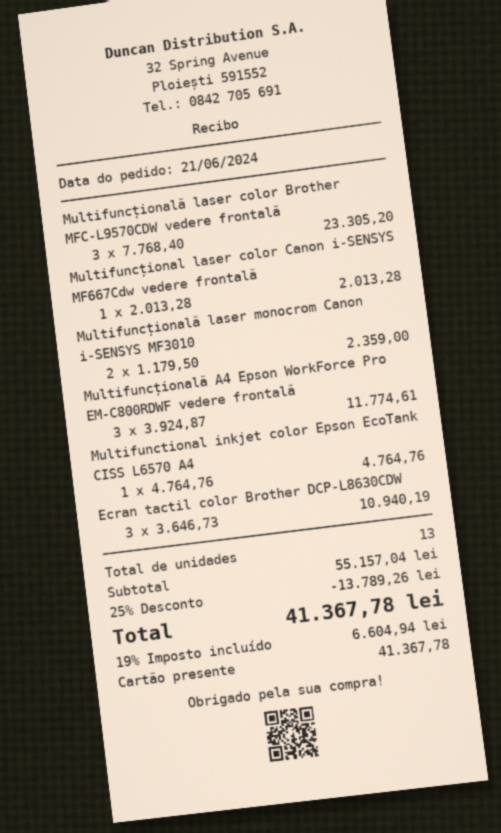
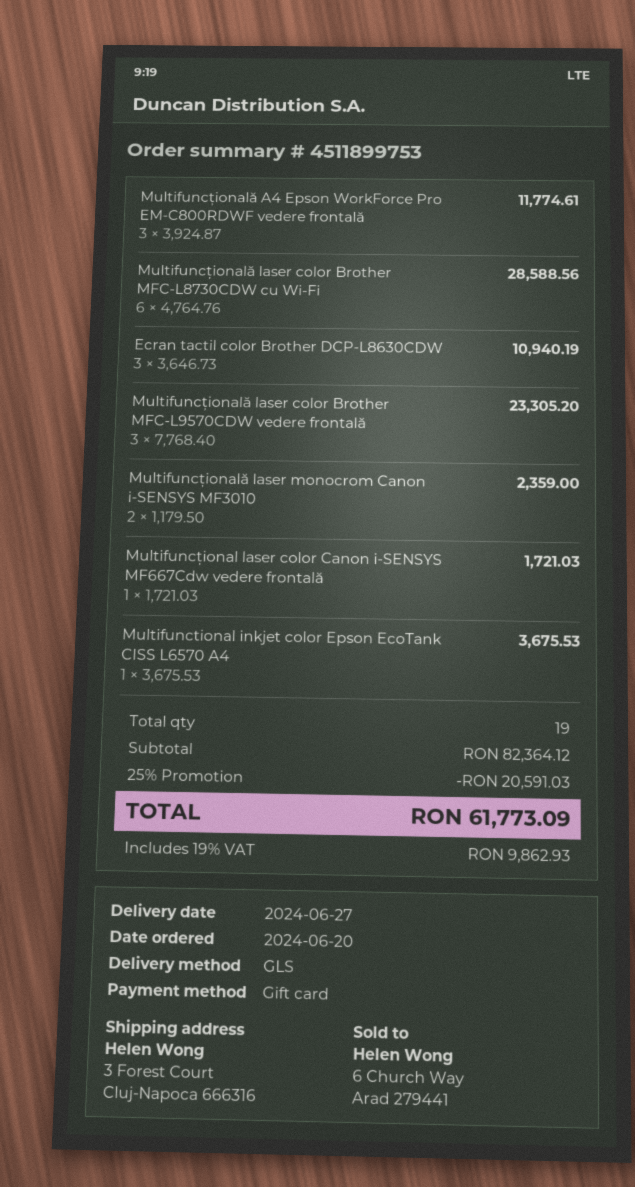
order date: 2024-06-21 -> 2024-06-20
Multifuncțional laser color Canon i-SENSYS MF667Cdw vedere frontală: 1 x 2013.28 = 2013.28 -> 1 x 1721.03 = 1721.03
Multifunctional inkjet color Epson EcoTank CISS L6570 A4: 1 x 4764.76 = 4764.76 -> 1 x 3675.53 = 3675.53
Multifuncțională laser color Brother MFC-L8730CDW cu Wi-Fi: none -> 6 x 4764.76 = 28588.56
total quantity: 13 -> 19
subtotal: 55157.04 -> 82364.12
discount: 25% = 13789.26 -> 25% = 20591.03
tax: 19% = 6604.94 -> 19% = 9862.93
total: 41367.78 -> 61773.09

